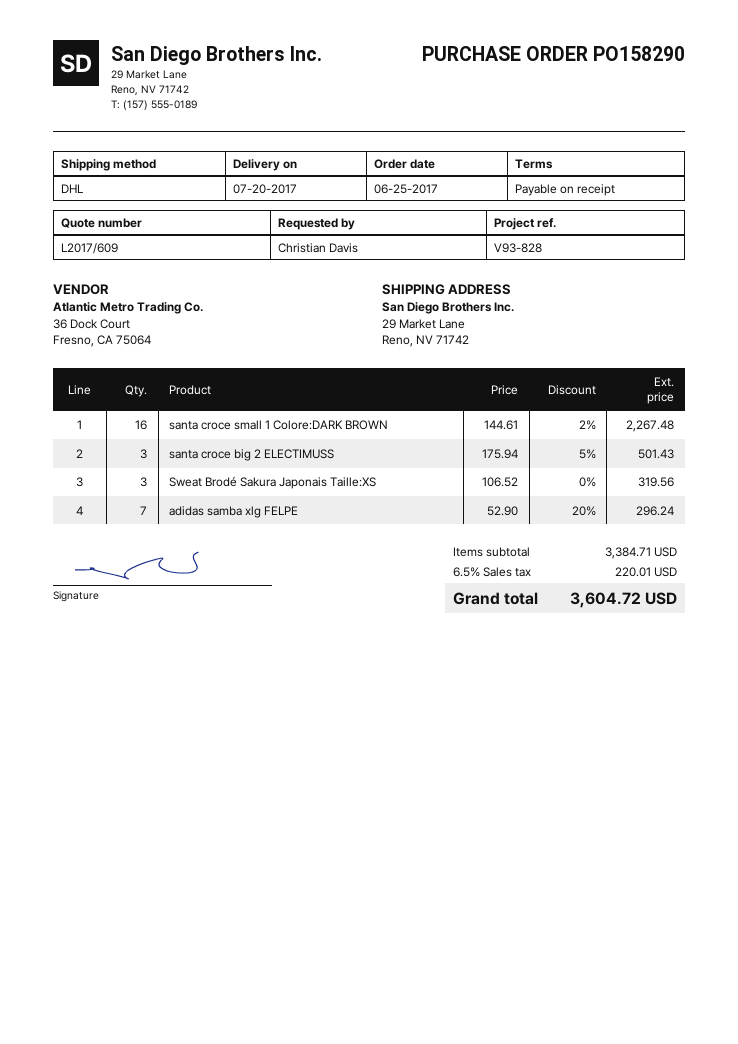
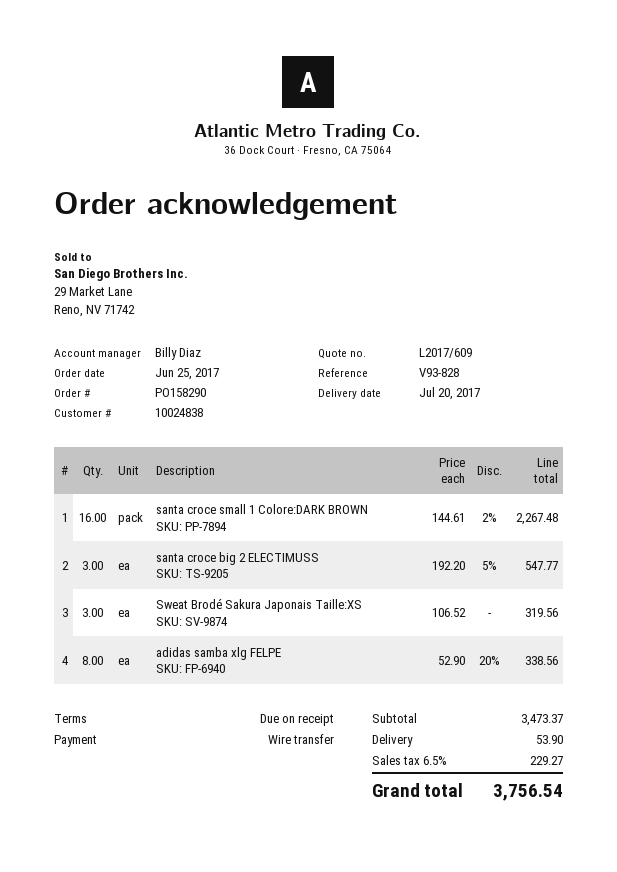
santa croce big 2 ELECTIMUSS: 3 x 175.94 - 5% = 501.43 -> 3 x 192.20 - 5% = 547.77
adidas samba xlg FELPE: 7 x 52.90 - 20% = 296.24 -> 8 x 52.90 - 20% = 338.56
subtotal: 3384.71 -> 3473.37
shipping: none -> 53.90
tax: 6.5% = 220.01 -> 6.5% = 229.27
total: 3604.72 -> 3756.54

